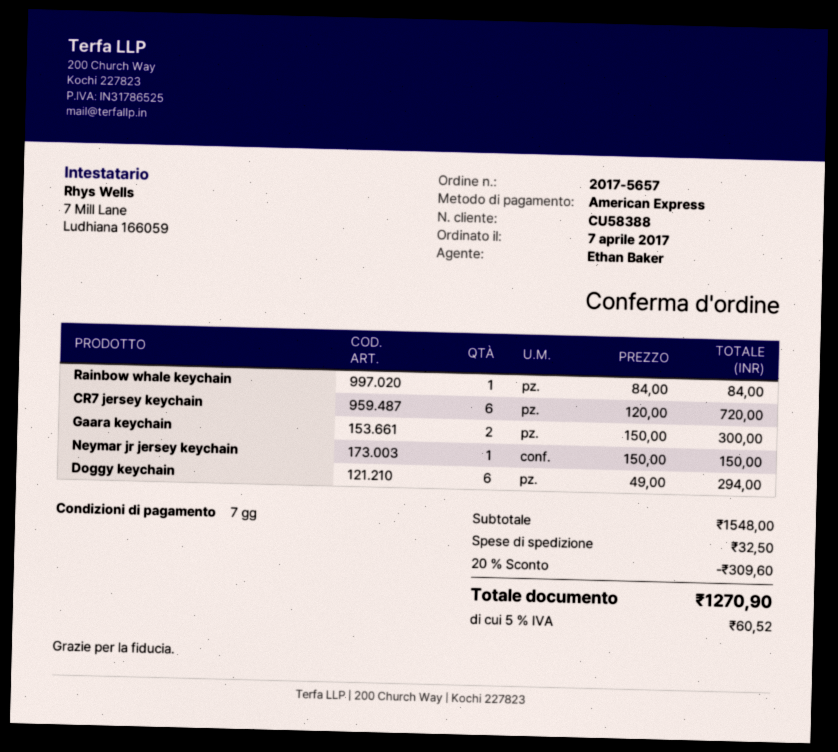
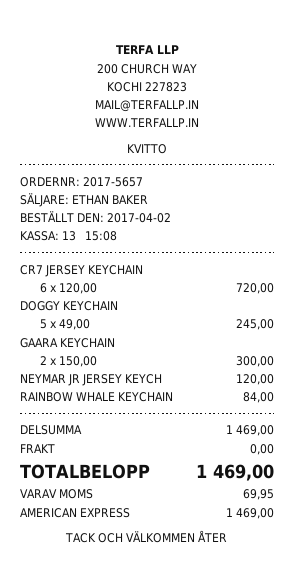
order date: 2017-04-07 -> 2017-04-02
Neymar jr jersey keychain: 1 x 150.00 = 150.00 -> 1 x 120.00 = 120.00
Doggy keychain: 6 x 49.00 = 294.00 -> 5 x 49.00 = 245.00
subtotal: 1548.00 -> 1469.00
discount: 20% = 309.60 -> none
shipping: 32.50 -> 0.00
tax: 60.52 -> 69.95
total: 1270.90 -> 1469.00

